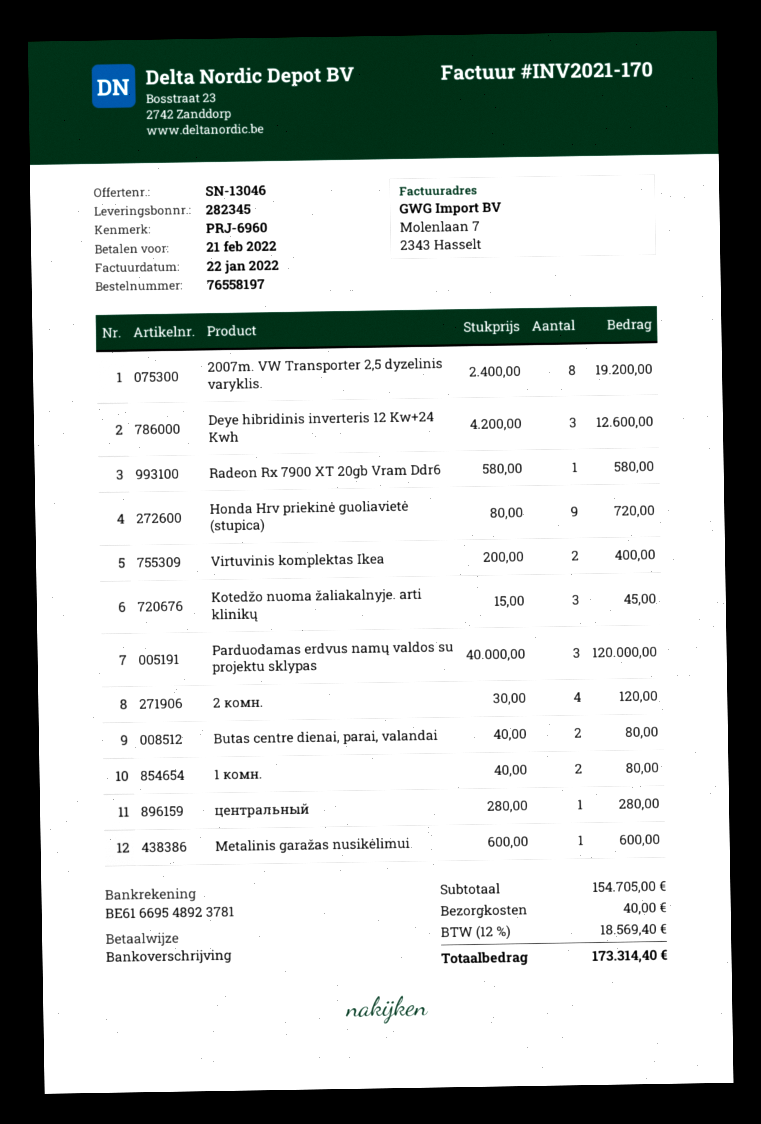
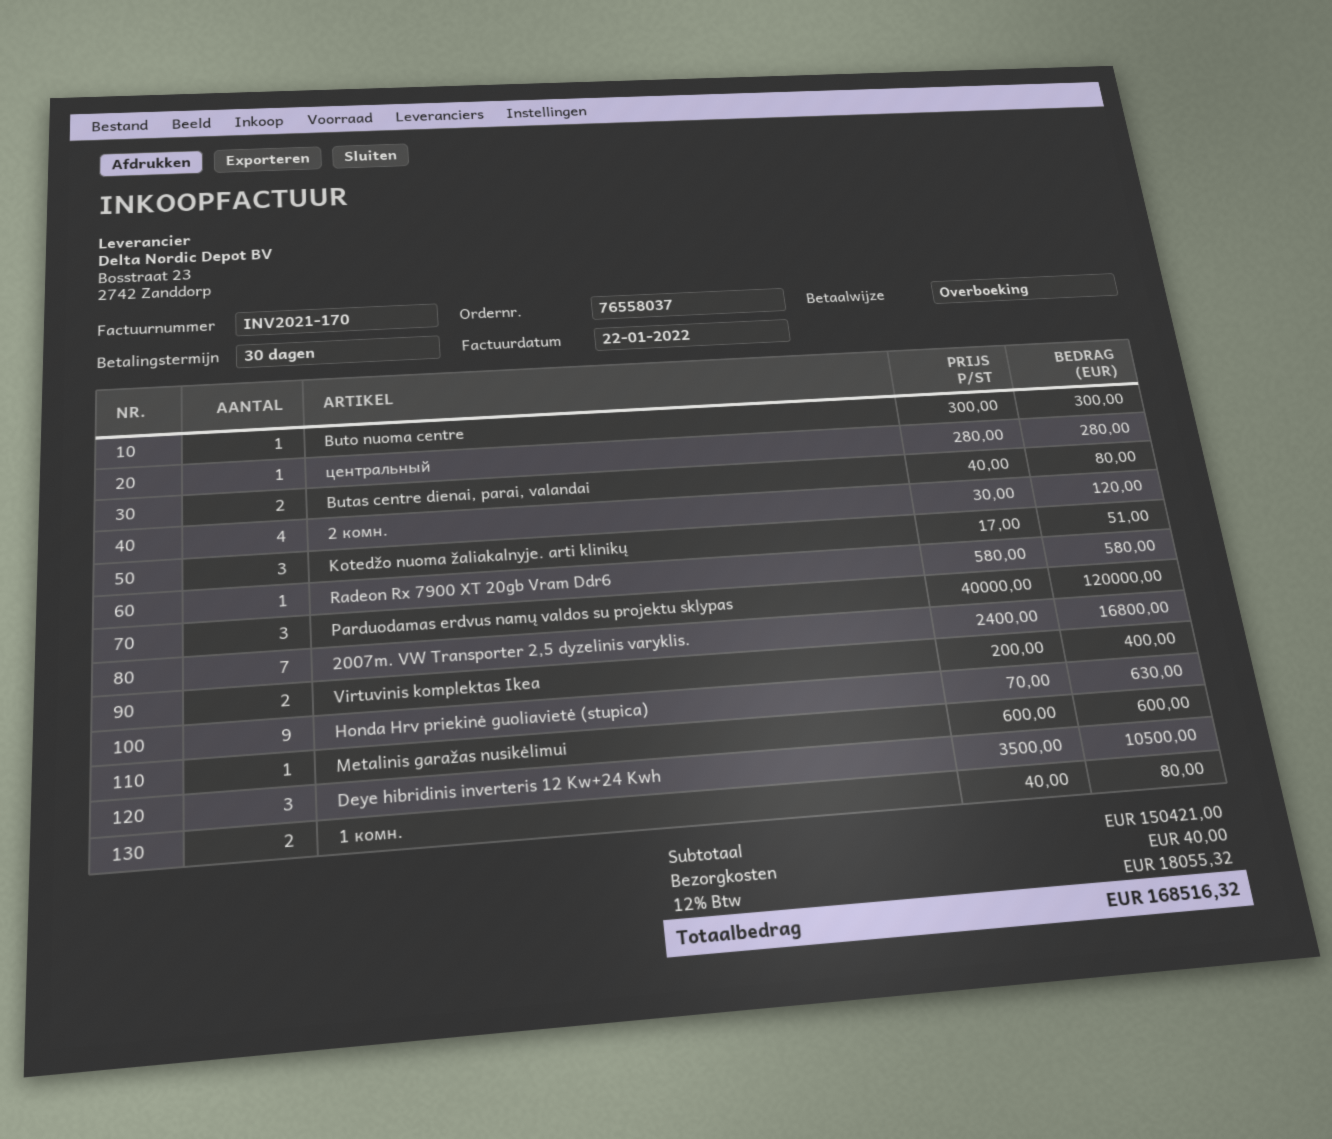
order number: 76558197 -> 76558037
2007m. VW Transporter 2,5 dyzelinis varyklis.: 8 x 2400.00 = 19200.00 -> 7 x 2400.00 = 16800.00
Deye hibridinis inverteris 12 Kw+24 Kwh: 3 x 4200.00 = 12600.00 -> 3 x 3500.00 = 10500.00
Honda Hrv priekinė guoliavietė (stupica): 9 x 80.00 = 720.00 -> 9 x 70.00 = 630.00
Kotedžo nuoma žaliakalnyje. arti klinikų: 3 x 15.00 = 45.00 -> 3 x 17.00 = 51.00
Buto nuoma centre: none -> 1 x 300.00 = 300.00
subtotal: 154705.00 -> 150421.00
tax: 12% = 18569.40 -> 12% = 18055.32
total: 173314.40 -> 168516.32

